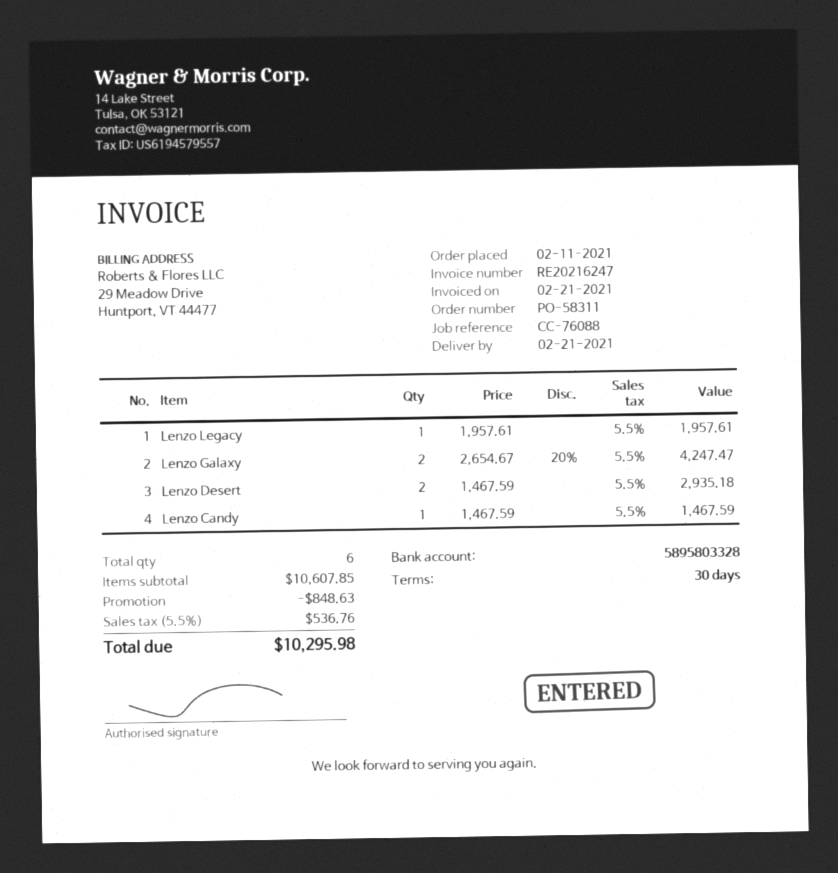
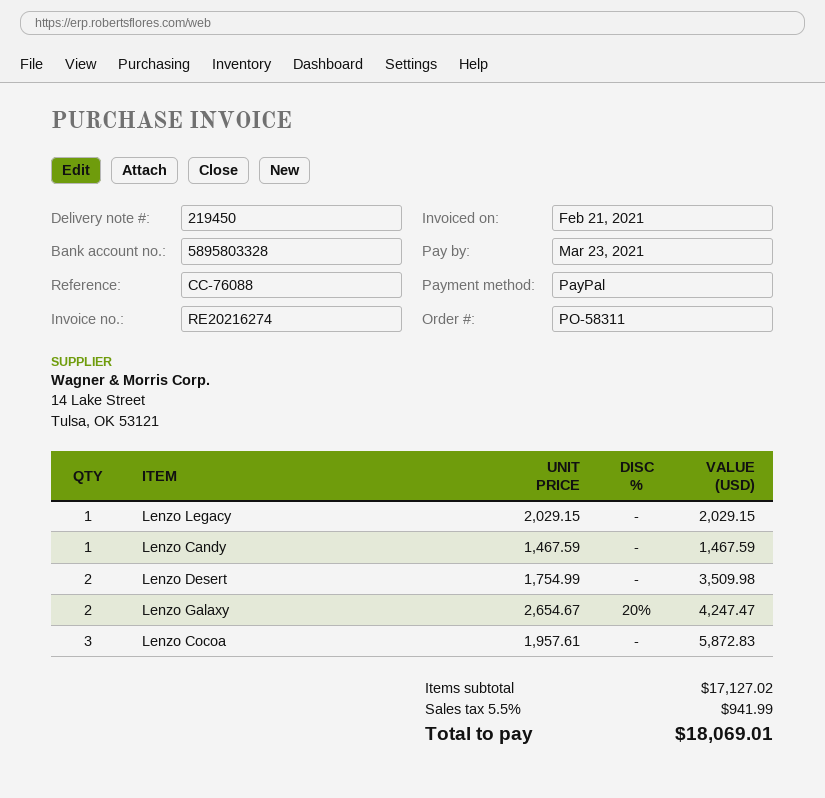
invoice number: RE20216247 -> RE20216274
Lenzo Legacy: 1 x 1957.61 = 1957.61 -> 1 x 2029.15 = 2029.15
Lenzo Desert: 2 x 1467.59 = 2935.18 -> 2 x 1754.99 = 3509.98
Lenzo Cocoa: none -> 3 x 1957.61 = 5872.83
subtotal: 10607.85 -> 17127.02
discount: 848.63 -> none
tax: 5.5% = 536.76 -> 5.5% = 941.99
total: 10295.98 -> 18069.01

